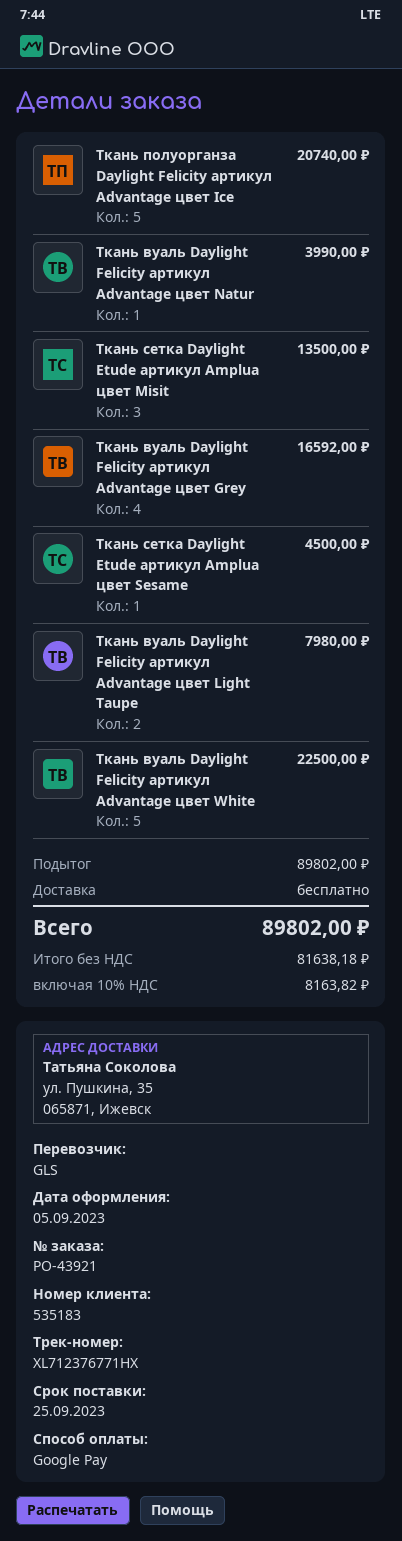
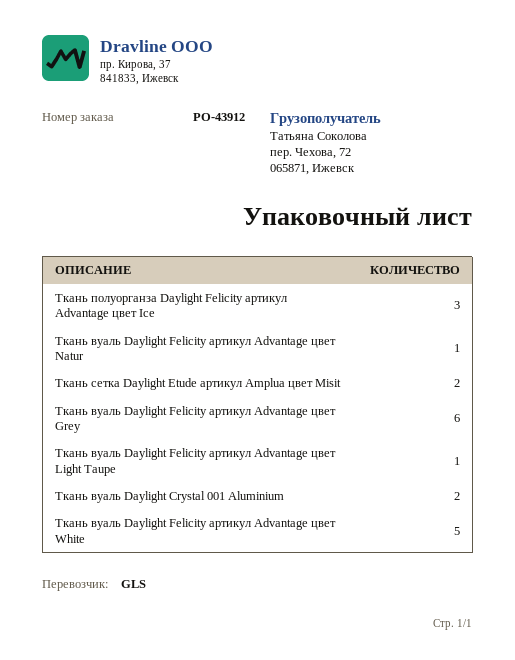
order number: PO-43921 -> PO-43912
ship to: ул. Пушкина, 35, 065871, Ижевск -> пер. Чехова, 72, 065871, Ижевск
Ткань полуорганза Daylight Felicity артикул Advantage цвет Ice: 5 -> 3
Ткань сетка Daylight Etude артикул Amplua цвет Misit: 3 -> 2
Ткань вуаль Daylight Felicity артикул Advantage цвет Grey: 4 -> 6
Ткань сетка Daylight Etude артикул Amplua цвет Sesame: 1 -> none
Ткань вуаль Daylight Felicity артикул Advantage цвет Light Taupe: 2 -> 1
Ткань вуаль Daylight Crystal 001 Aluminium: none -> 2

